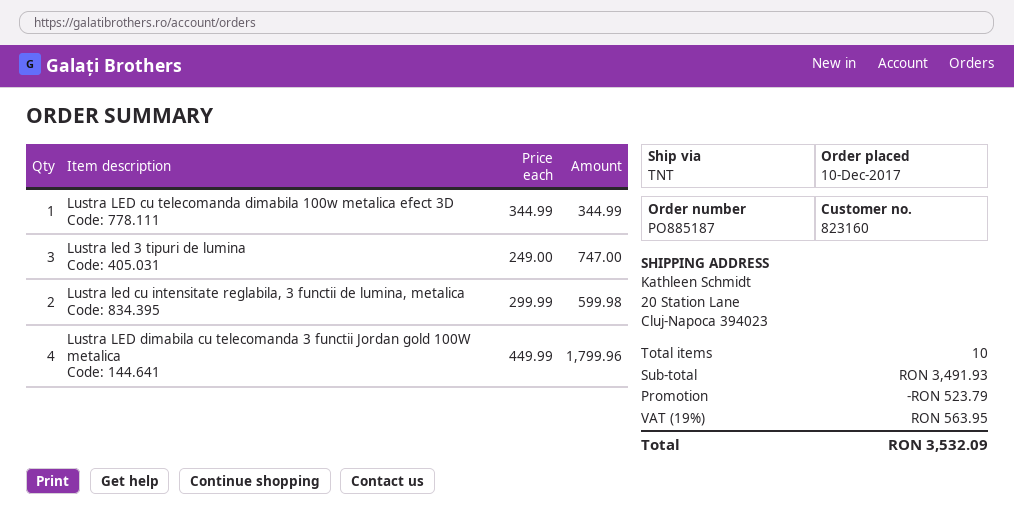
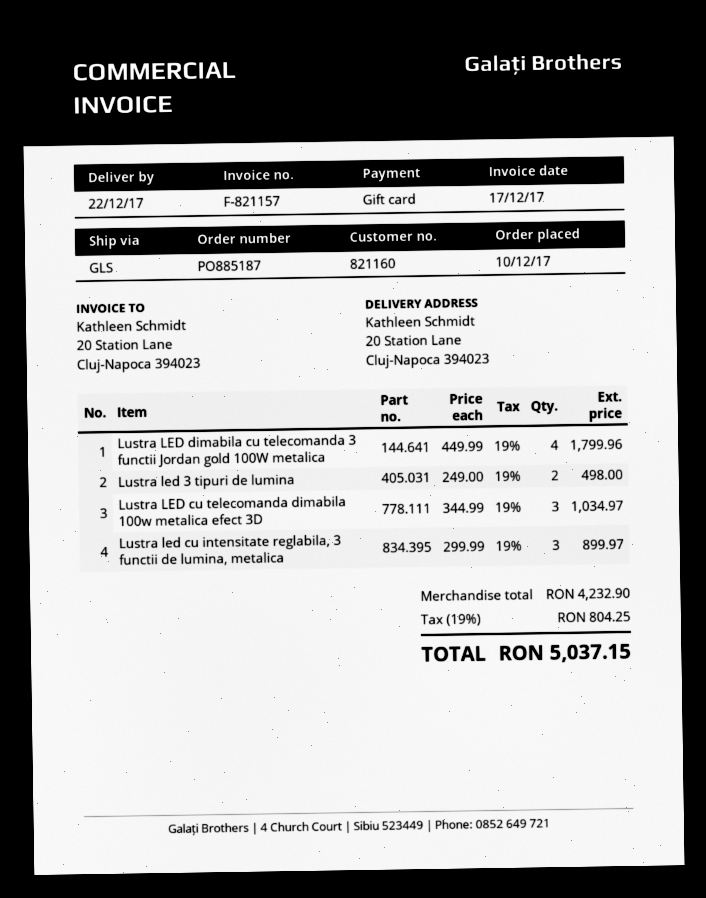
customer number: 823160 -> 821160
shipping method: TNT -> GLS
Lustra LED cu telecomanda dimabila 100w metalica efect 3D: 1 x 344.99 = 344.99 -> 3 x 344.99 = 1034.97
Lustra led 3 tipuri de lumina: 3 x 249.00 = 747.00 -> 2 x 249.00 = 498.00
Lustra led cu intensitate reglabila, 3 functii de lumina, metalica: 2 x 299.99 = 599.98 -> 3 x 299.99 = 899.97
subtotal: 3491.93 -> 4232.90
discount: 523.79 -> none
tax: 19% = 563.95 -> 19% = 804.25
total: 3532.09 -> 5037.15

